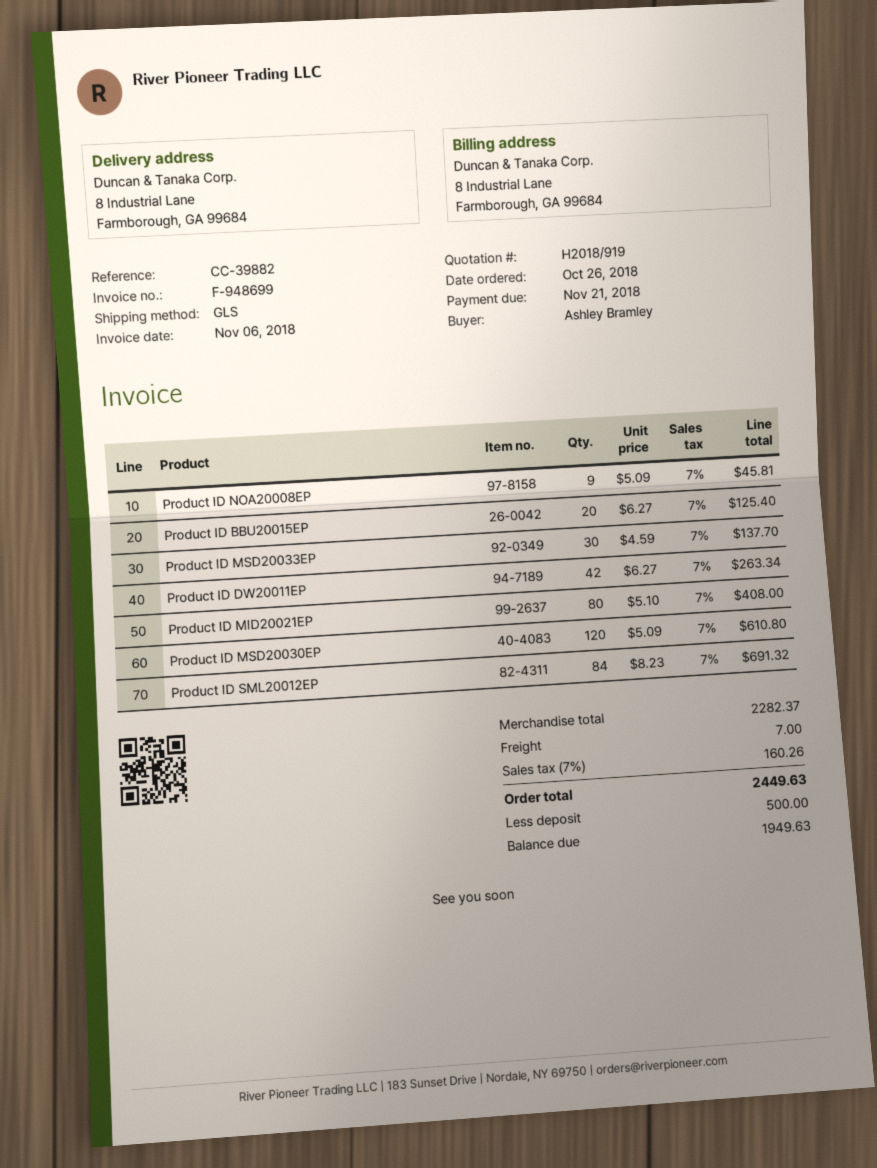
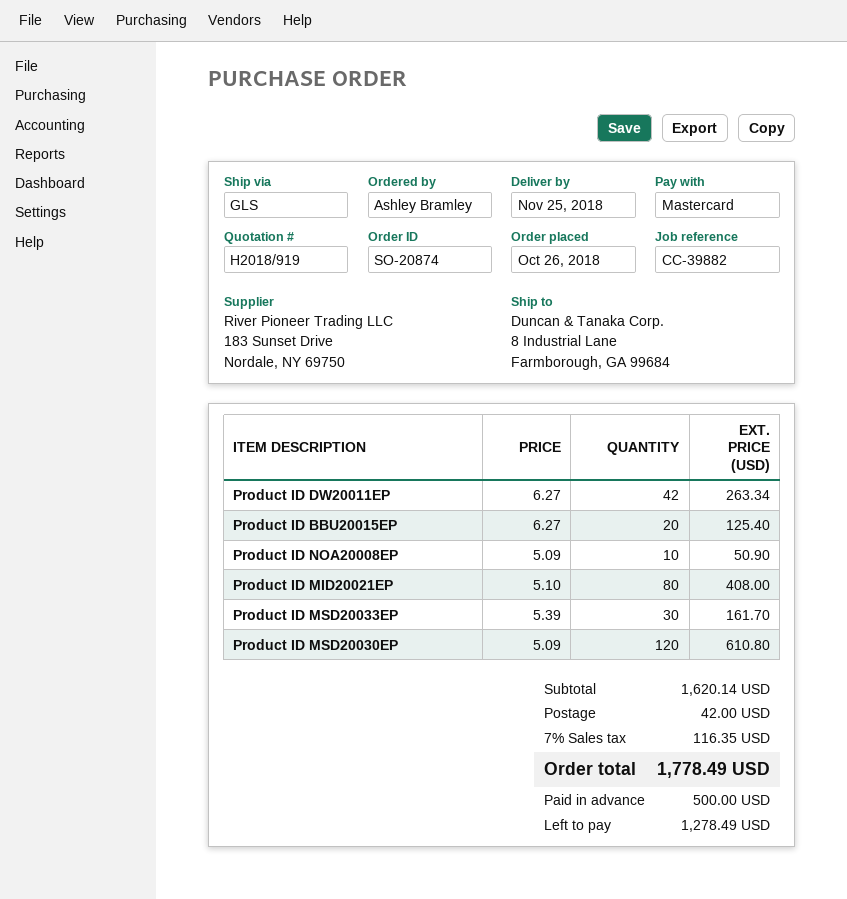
Product ID NOA20008EP: 9 x 5.09 = 45.81 -> 10 x 5.09 = 50.90
Product ID MSD20033EP: 30 x 4.59 = 137.70 -> 30 x 5.39 = 161.70
Product ID SML20012EP: 84 x 8.23 = 691.32 -> none
subtotal: 2282.37 -> 1620.14
shipping: 7.00 -> 42.00
tax: 7% = 160.26 -> 7% = 116.35
total: 2449.63 -> 1778.49
balance: 1949.63 -> 1278.49

